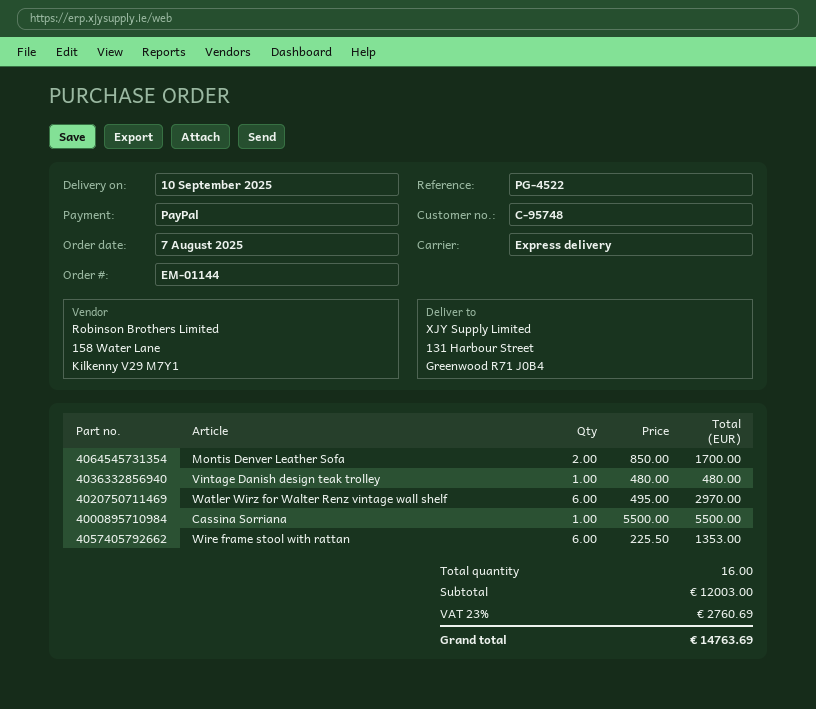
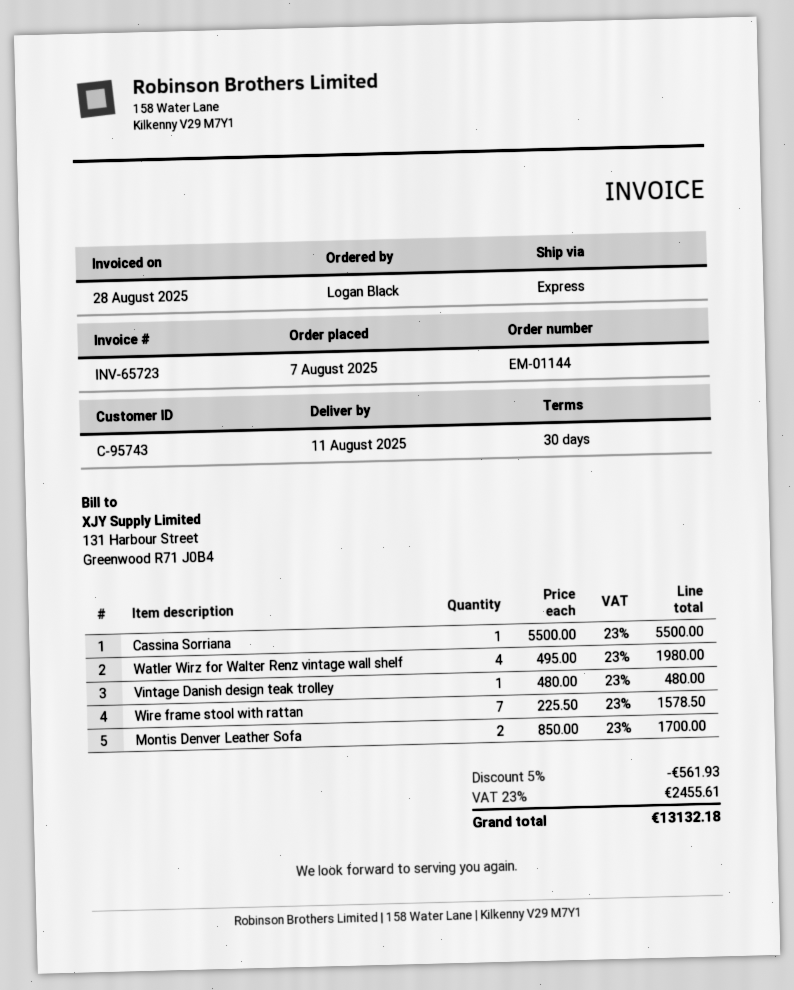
delivery date: 2025-09-10 -> 2025-08-11
customer number: C-95748 -> C-95743
Watler Wirz for Walter Renz vintage wall shelf: 6 x 495.00 = 2970.00 -> 4 x 495.00 = 1980.00
Wire frame stool with rattan: 6 x 225.50 = 1353.00 -> 7 x 225.50 = 1578.50
discount: none -> 5% = 561.93
tax: 23% = 2760.69 -> 23% = 2455.61
total: 14763.69 -> 13132.18

